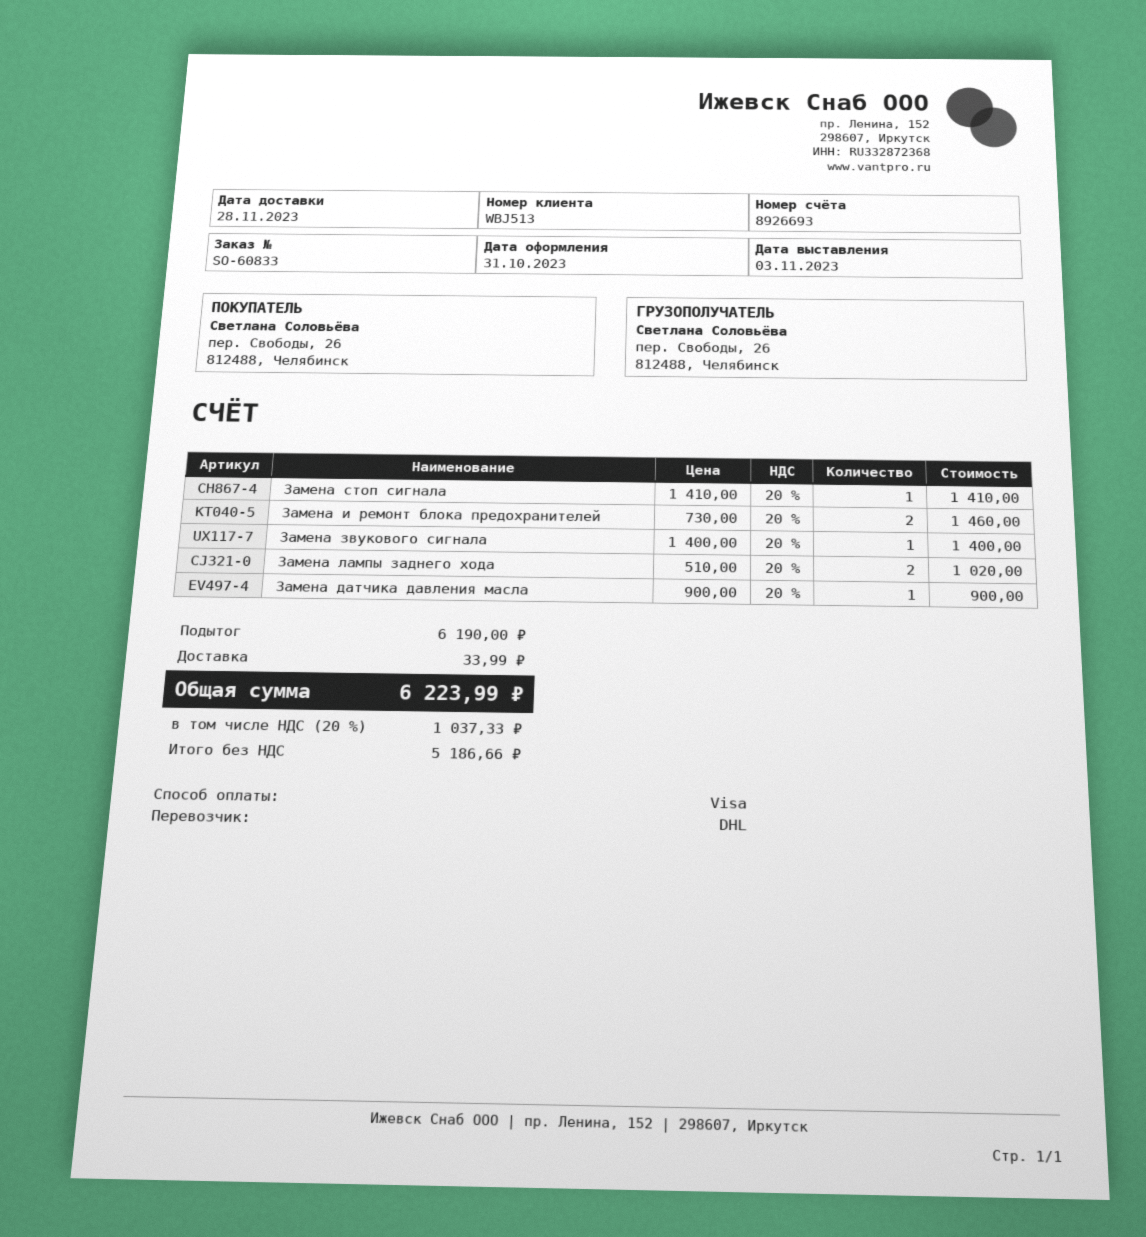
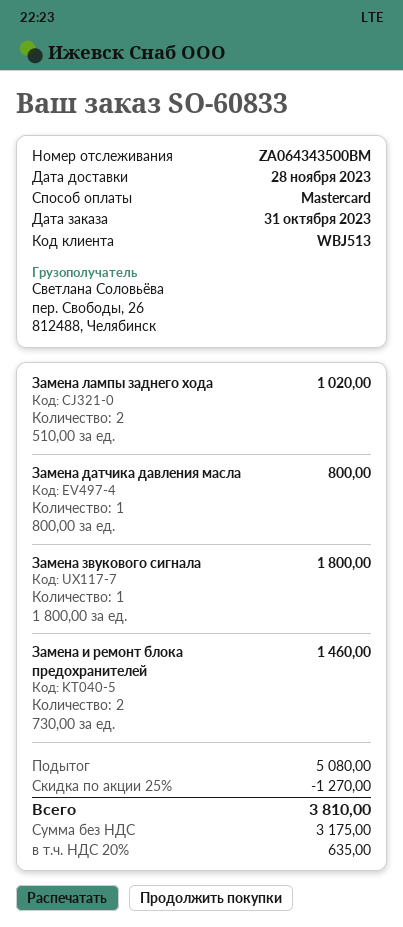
payment method: Visa -> Mastercard
Замена стоп сигнала: 1 x 1410.00 = 1410.00 -> none
Замена звукового сигнала: 1 x 1400.00 = 1400.00 -> 1 x 1800.00 = 1800.00
Замена датчика давления масла: 1 x 900.00 = 900.00 -> 1 x 800.00 = 800.00
subtotal: 6190.00 -> 5080.00
discount: none -> 25% = 1270.00
shipping: 33.99 -> none
net: 5186.66 -> 3175.00
tax: 20% = 1037.33 -> 20% = 635.00
total: 6223.99 -> 3810.00

